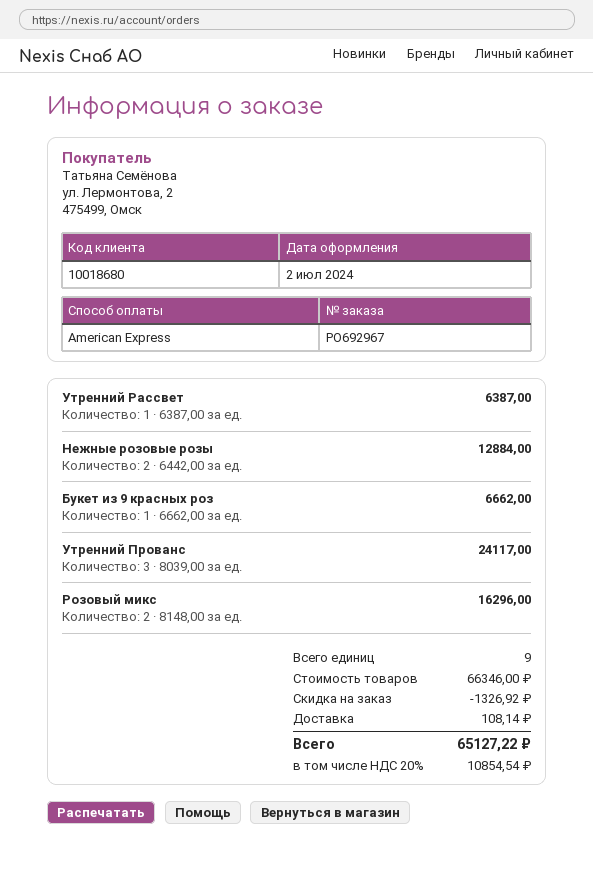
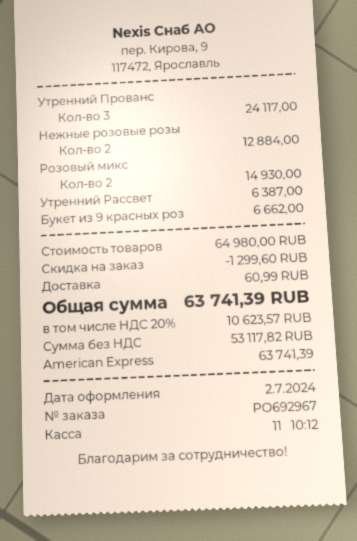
Розовый микс: 2 for 16296.00 -> 2 for 14930.00
subtotal: 66346.00 -> 64980.00
discount: 1326.92 -> 1299.60
shipping: 108.14 -> 60.99
tax: 20% = 10854.54 -> 20% = 10623.57
total: 65127.22 -> 63741.39

